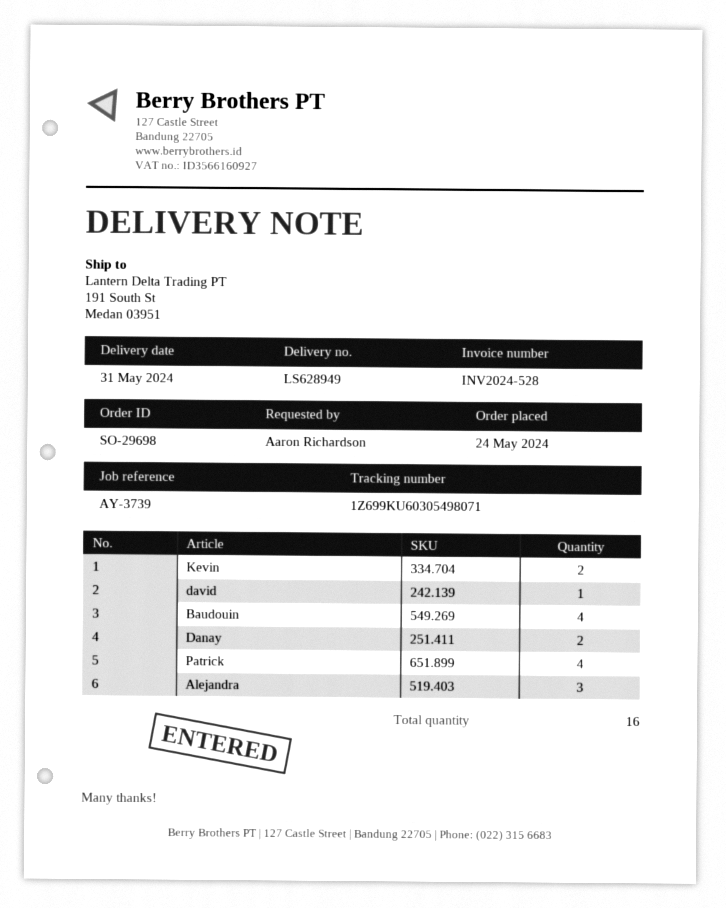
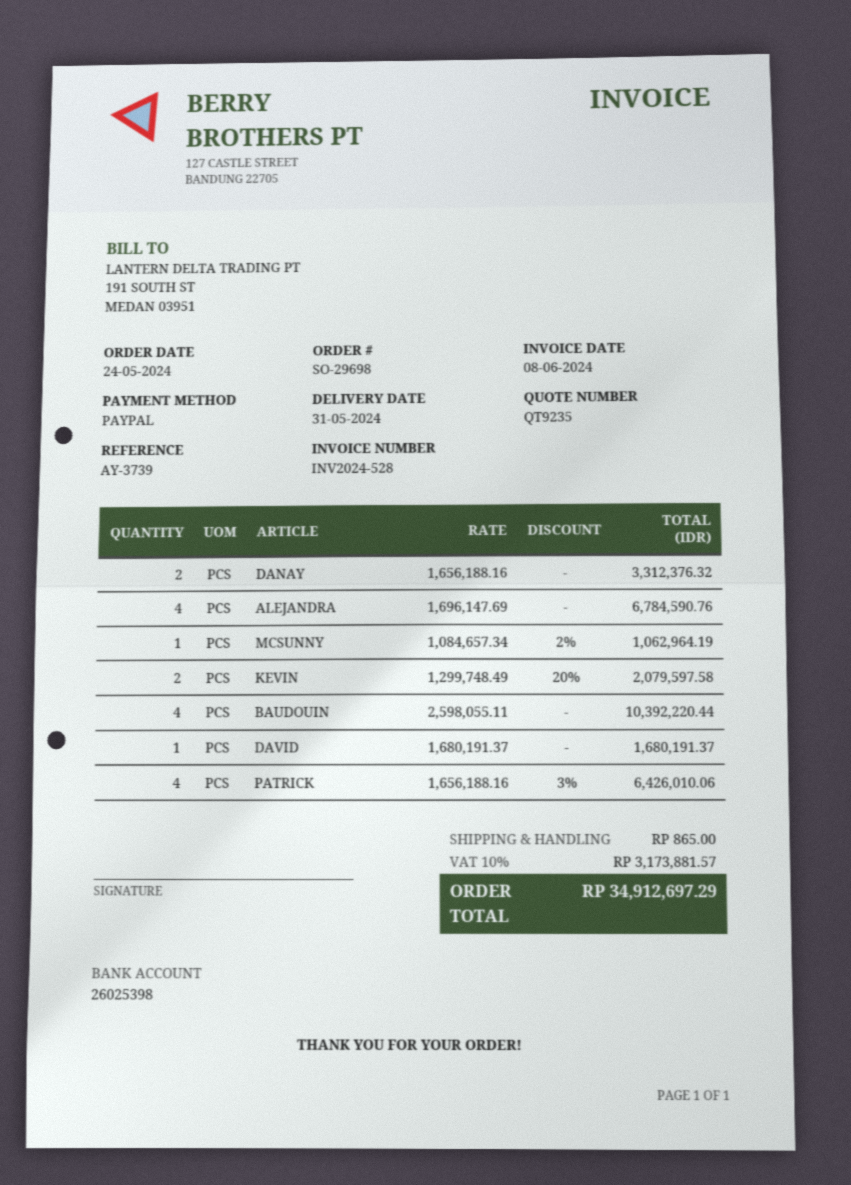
Alejandra: 3 -> 4
MCSUNNY: none -> 1

